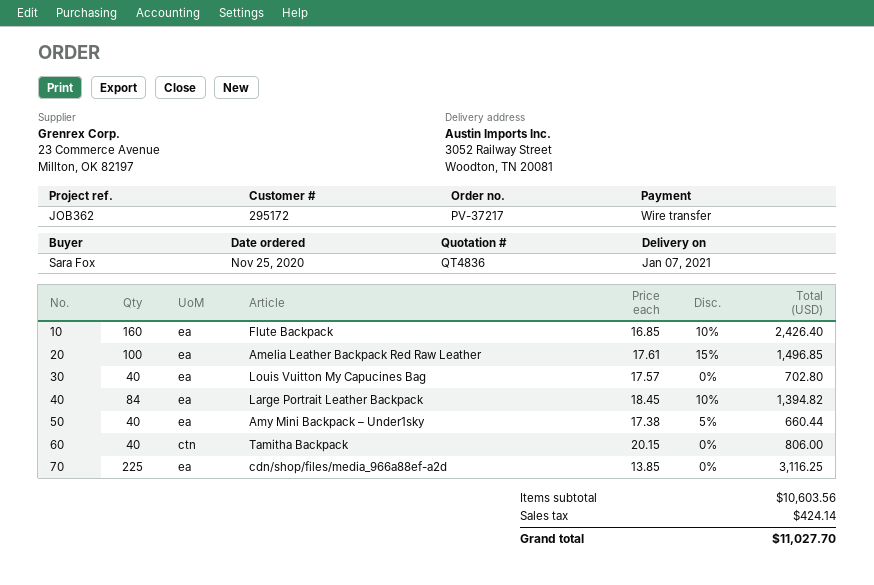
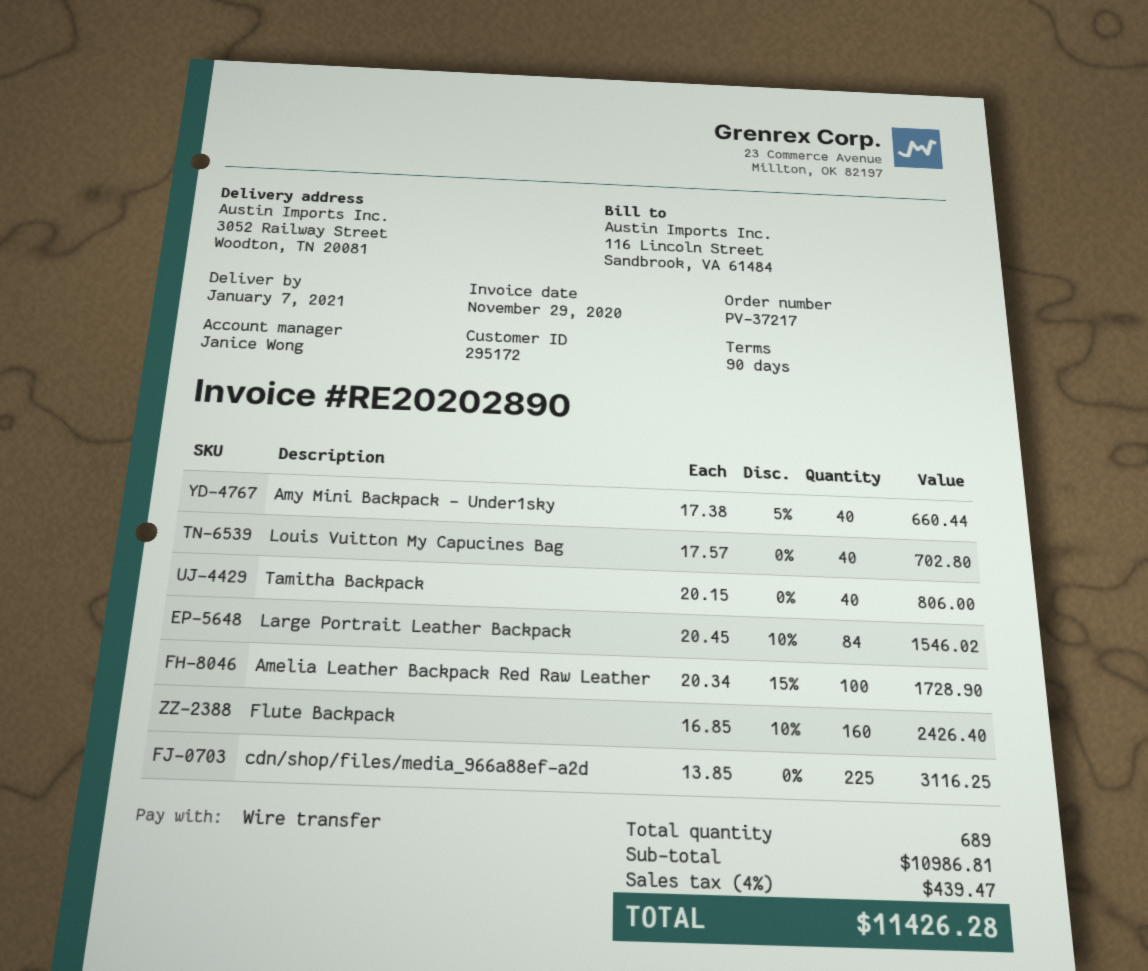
Amelia Leather Backpack Red Raw Leather: 100 x 17.61 - 15% = 1496.85 -> 100 x 20.34 - 15% = 1728.90
Large Portrait Leather Backpack: 84 x 18.45 - 10% = 1394.82 -> 84 x 20.45 - 10% = 1546.02
subtotal: 10603.56 -> 10986.81
tax: 424.14 -> 439.47
total: 11027.70 -> 11426.28

